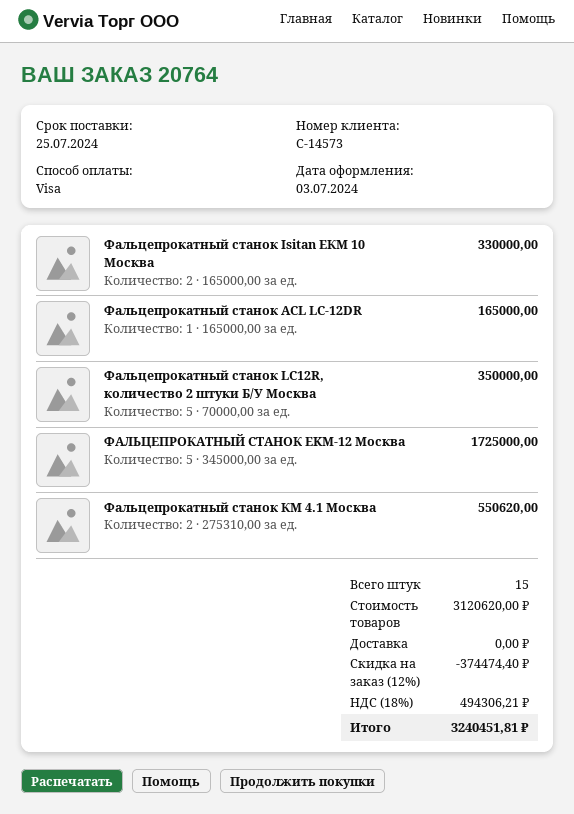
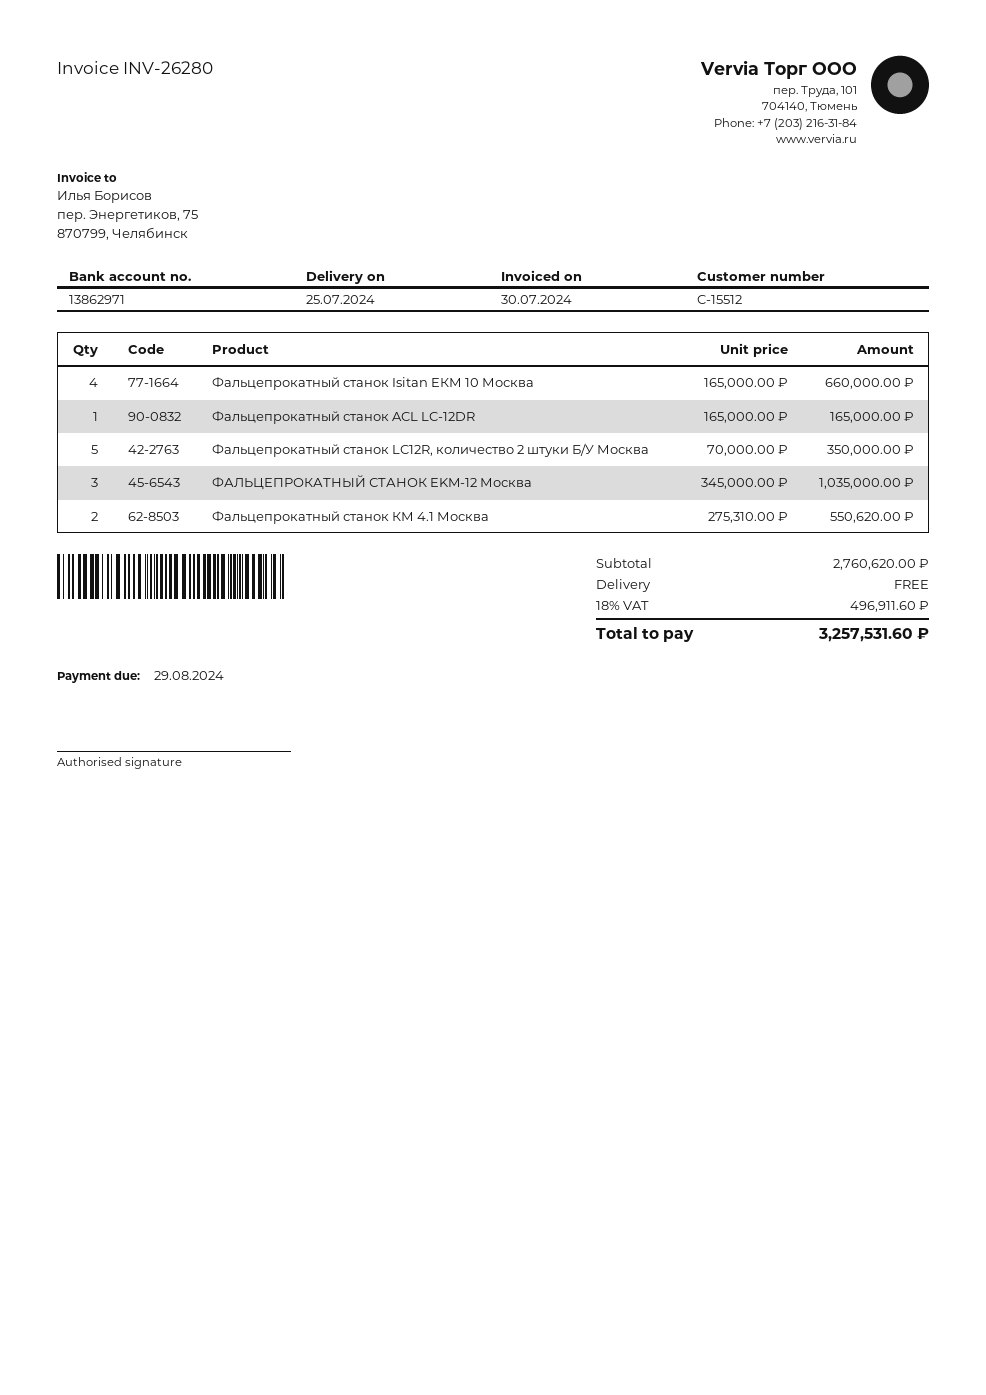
customer number: C-14573 -> C-15512
Фальцепрокатный станок Isitan EКМ 10 Москва: 2 x 165000.00 = 330000.00 -> 4 x 165000.00 = 660000.00
ФАЛЬЦЕПРОКАТНЫЙ СТАНОК EKM-12 Москва: 5 x 345000.00 = 1725000.00 -> 3 x 345000.00 = 1035000.00
subtotal: 3120620.00 -> 2760620.00
discount: 12% = 374474.40 -> none
tax: 18% = 494306.21 -> 18% = 496911.60
total: 3240451.81 -> 3257531.60

